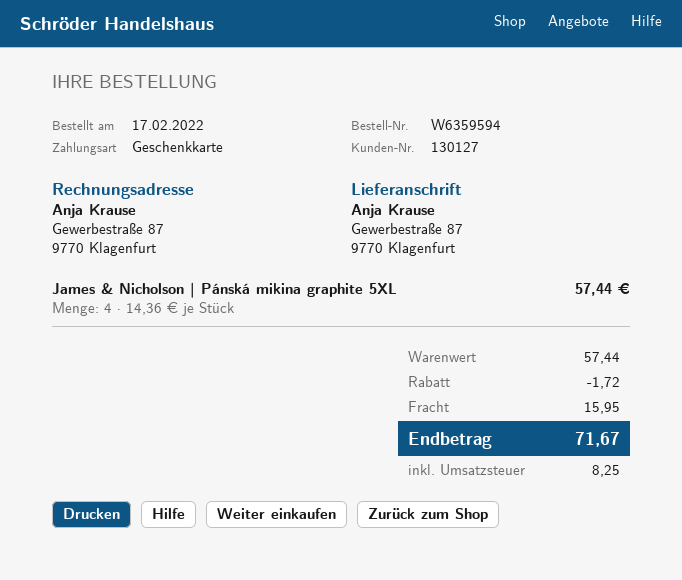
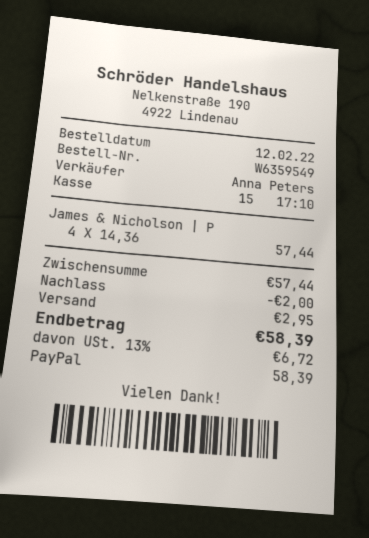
order number: W6359594 -> W6359549
order date: 2022-02-17 -> 2022-02-12
payment method: gift card -> PayPal
discount: 1.72 -> 2.00
shipping: 15.95 -> 2.95
tax: 8.25 -> 6.72
total: 71.67 -> 58.39

